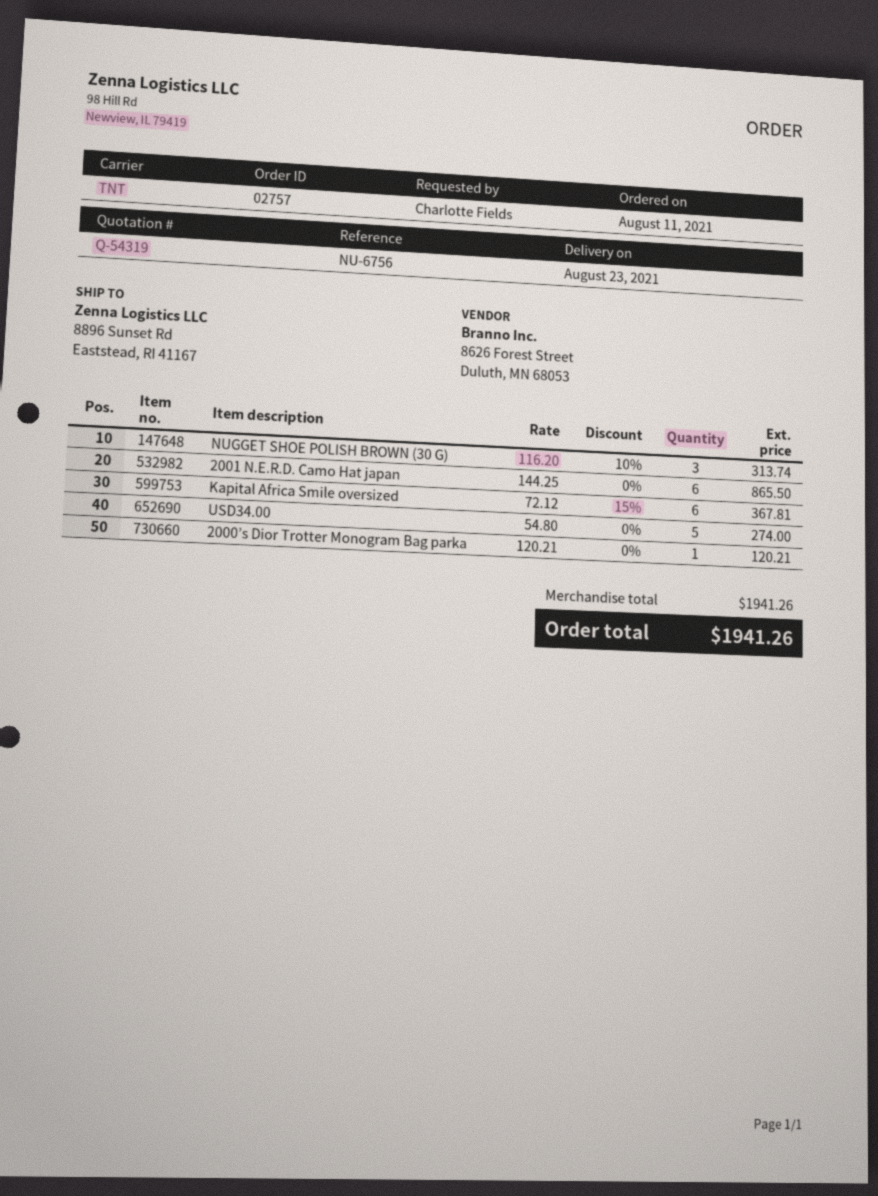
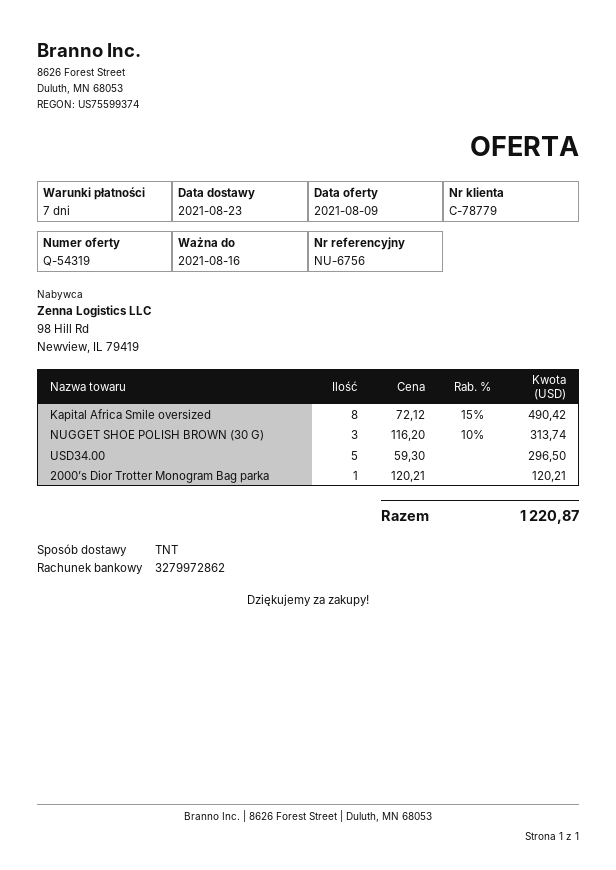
2001 N.E.R.D. Camo Hat japan: 6 x 144.25 = 865.50 -> none
Kapital Africa Smile oversized: 6 x 72.12 - 15% = 367.81 -> 8 x 72.12 - 15% = 490.42
USD34.00: 5 x 54.80 = 274.00 -> 5 x 59.30 = 296.50
total: 1941.26 -> 1220.87

